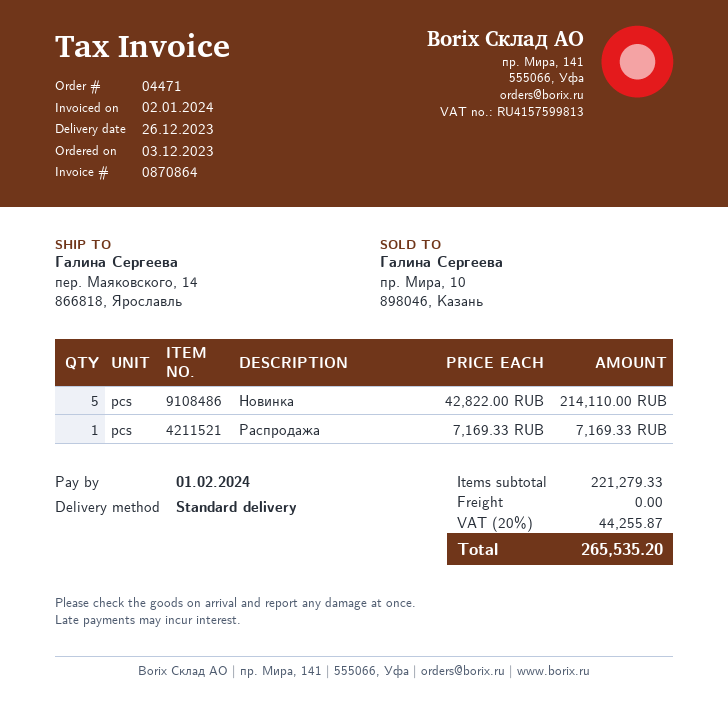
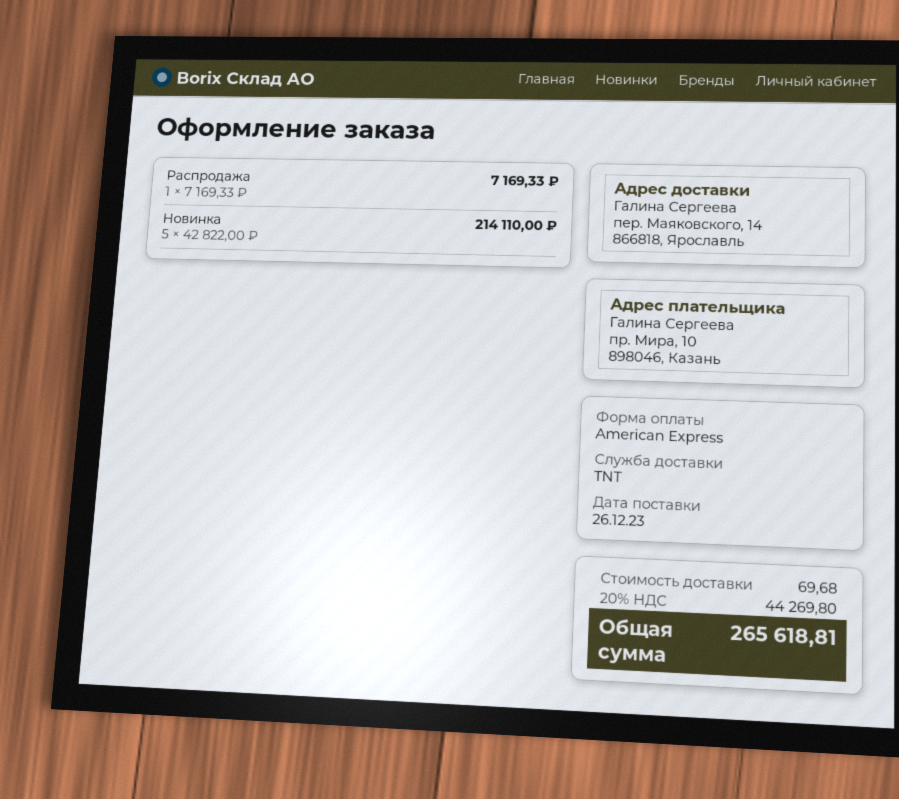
shipping method: standard -> TNT
shipping: 0.00 -> 69.68
tax: 20% = 44255.87 -> 20% = 44269.80
total: 265535.20 -> 265618.81

